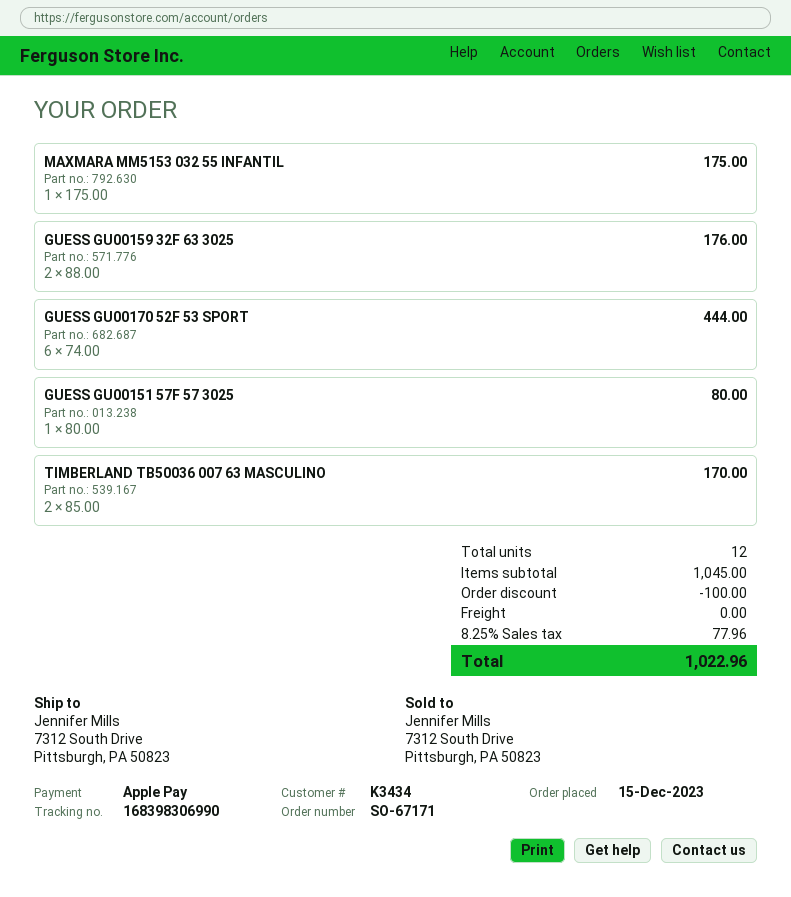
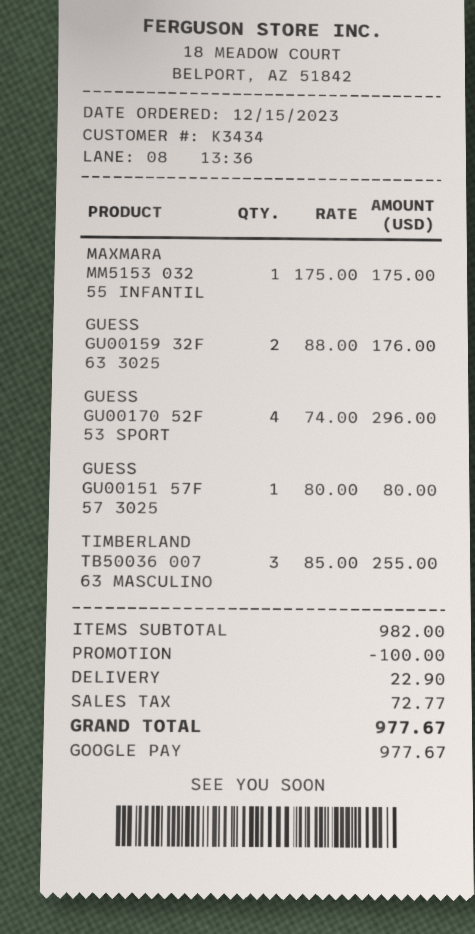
payment method: Apple Pay -> Google Pay
GUESS GU00170 52F 53 SPORT: 6 x 74.00 = 444.00 -> 4 x 74.00 = 296.00
TIMBERLAND TB50036 007 63 MASCULINO: 2 x 85.00 = 170.00 -> 3 x 85.00 = 255.00
subtotal: 1045.00 -> 982.00
shipping: 0.00 -> 22.90
tax: 77.96 -> 72.77
total: 1022.96 -> 977.67

